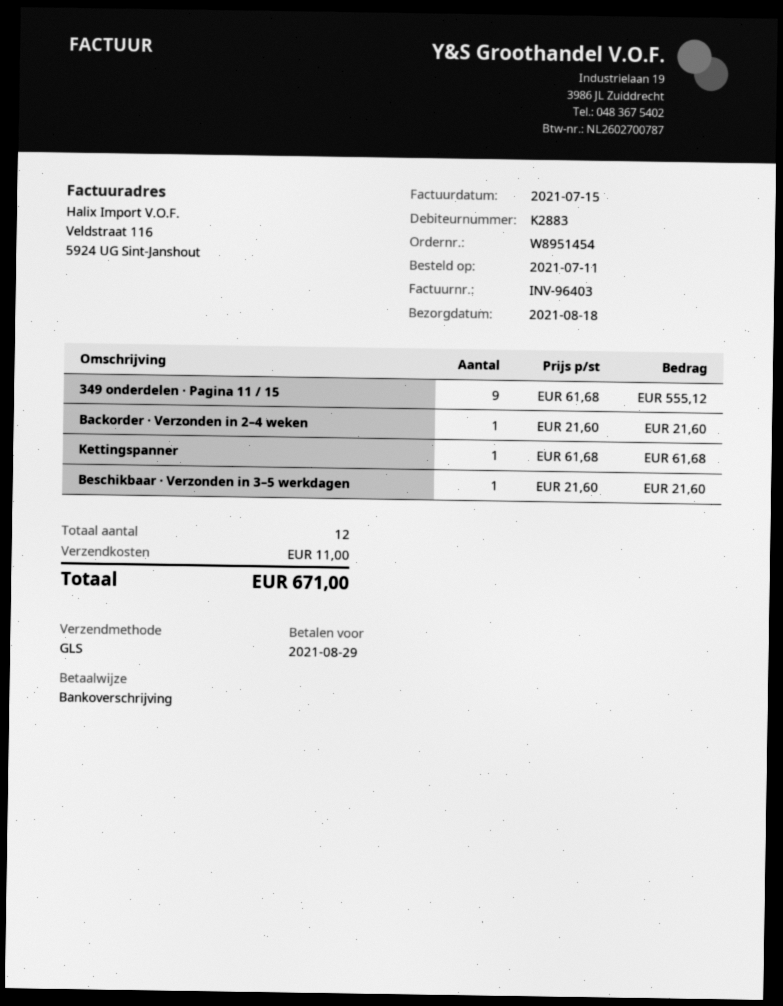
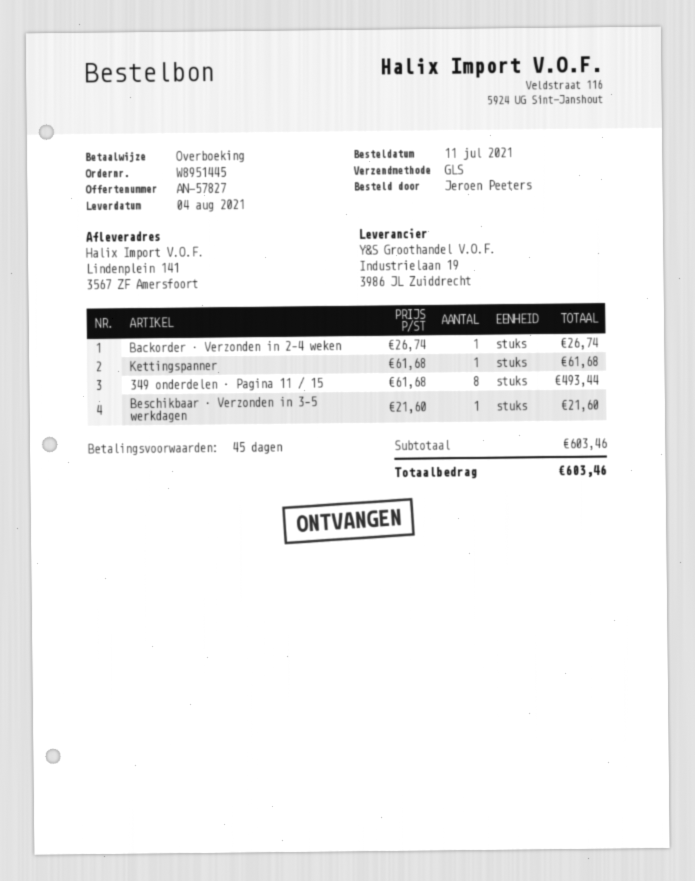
order number: W8951454 -> W8951445
delivery date: 2021-08-18 -> 2021-08-04
349 onderdelen · Pagina 11 / 15: 9 x 61.68 = 555.12 -> 8 x 61.68 = 493.44
Backorder · Verzonden in 2–4 weken: 1 x 21.60 = 21.60 -> 1 x 26.74 = 26.74
shipping: 11.00 -> none
total: 671.00 -> 603.46

